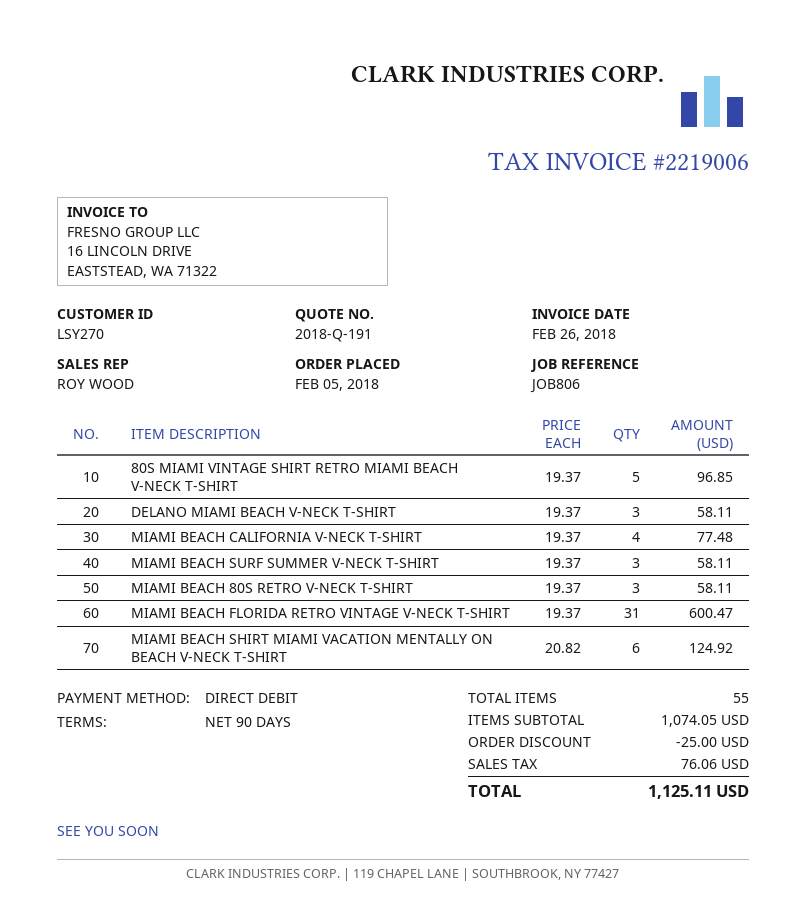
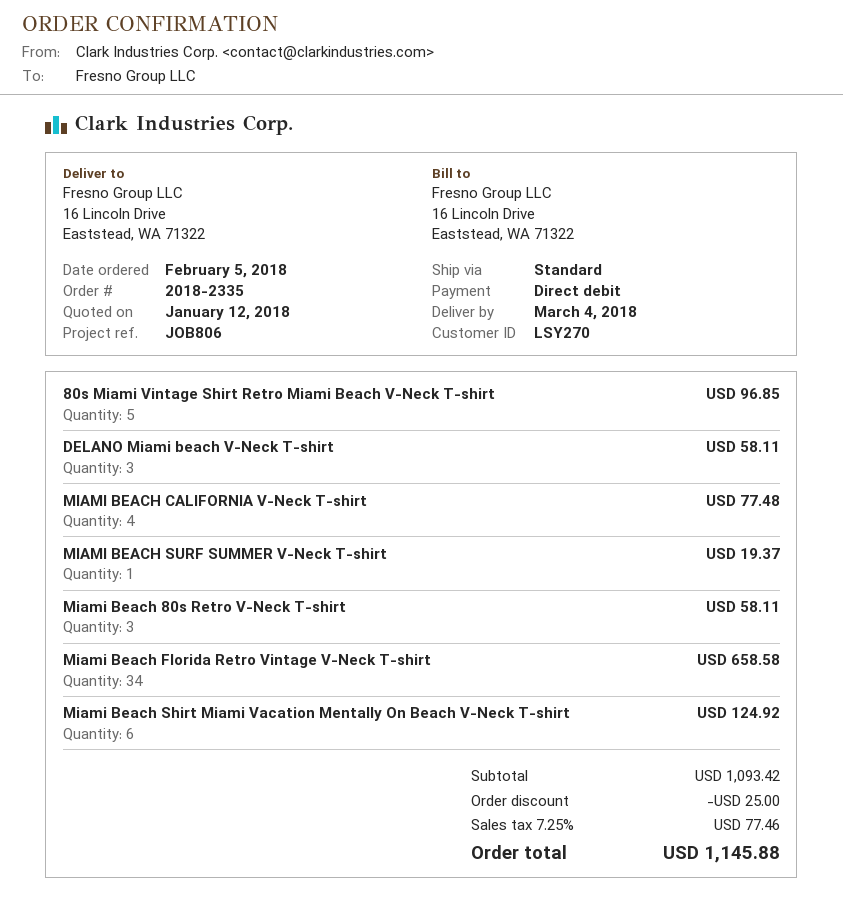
MIAMI BEACH SURF SUMMER V-NECK T-SHIRT: 3 for 58.11 -> 1 for 19.37
MIAMI BEACH FLORIDA RETRO VINTAGE V-NECK T-SHIRT: 31 for 600.47 -> 34 for 658.58
subtotal: 1074.05 -> 1093.42
tax: 76.06 -> 77.46
total: 1125.11 -> 1145.88

